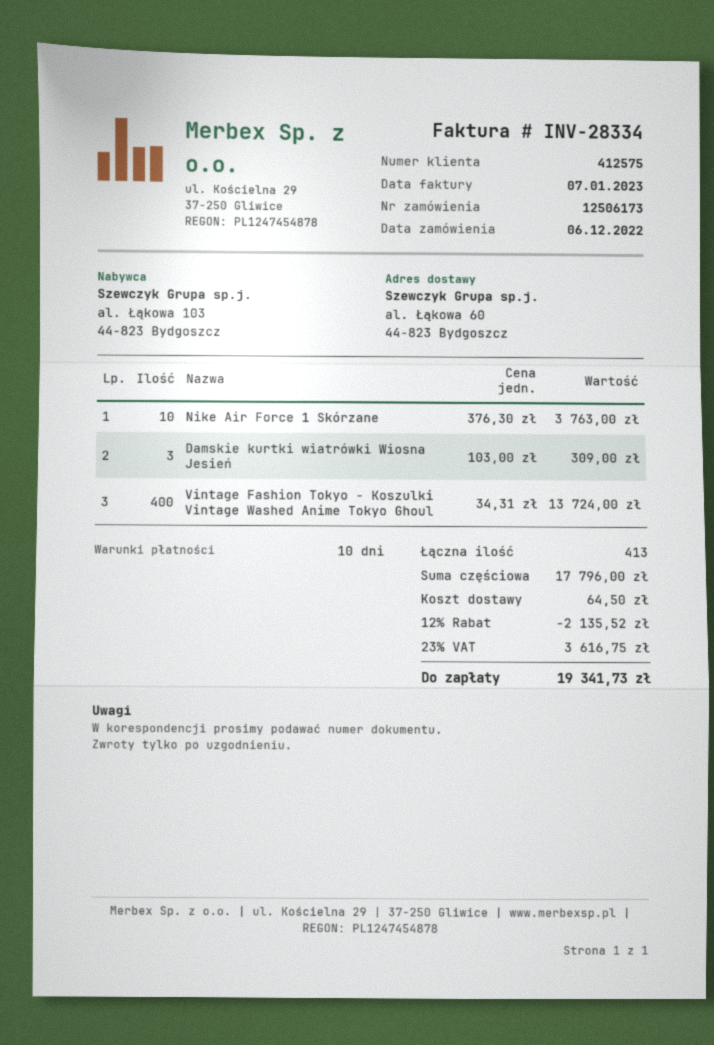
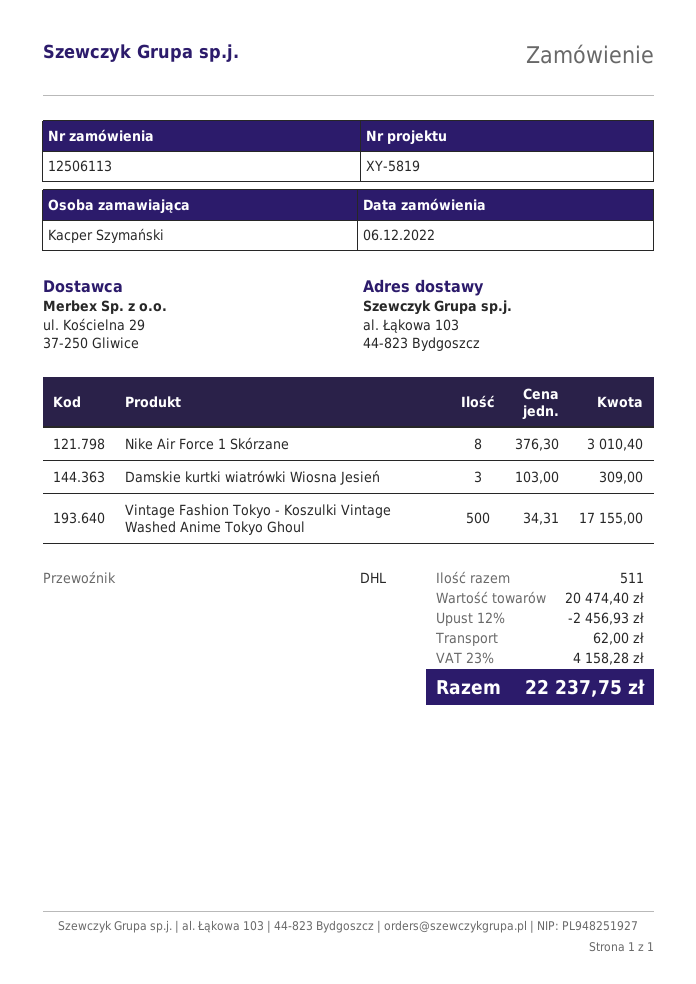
order number: 12506173 -> 12506113
ship to: al. Łąkowa 60, 44-823 Bydgoszcz -> al. Łąkowa 103, 44-823 Bydgoszcz
Nike Air Force 1 Skórzane: 10 x 376.30 = 3763.00 -> 8 x 376.30 = 3010.40
Vintage Fashion Tokyo - Koszulki Vintage Washed Anime Tokyo Ghoul: 400 x 34.31 = 13724.00 -> 500 x 34.31 = 17155.00
total quantity: 413 -> 511
subtotal: 17796.00 -> 20474.40
discount: 12% = 2135.52 -> 12% = 2456.93
shipping: 64.50 -> 62.00
tax: 23% = 3616.75 -> 23% = 4158.28
total: 19341.73 -> 22237.75

